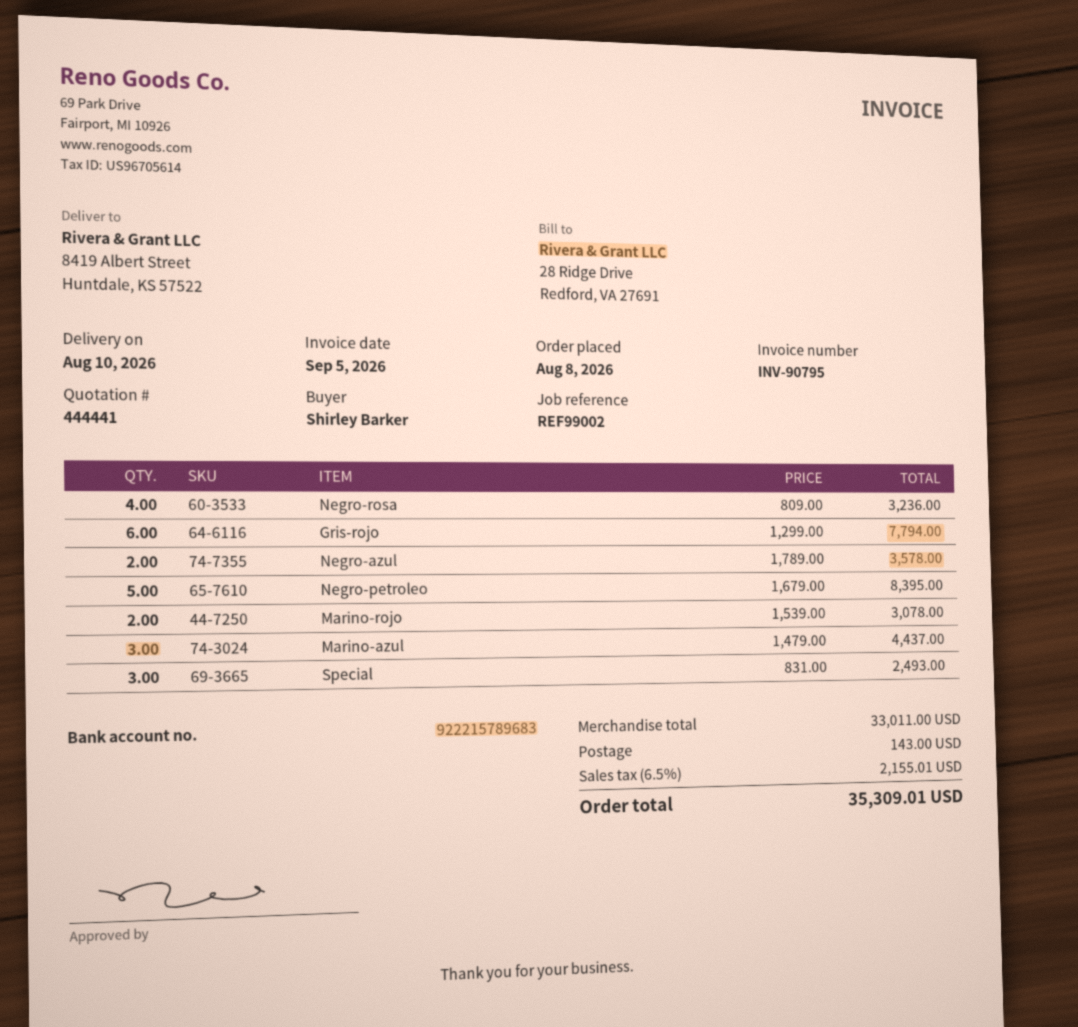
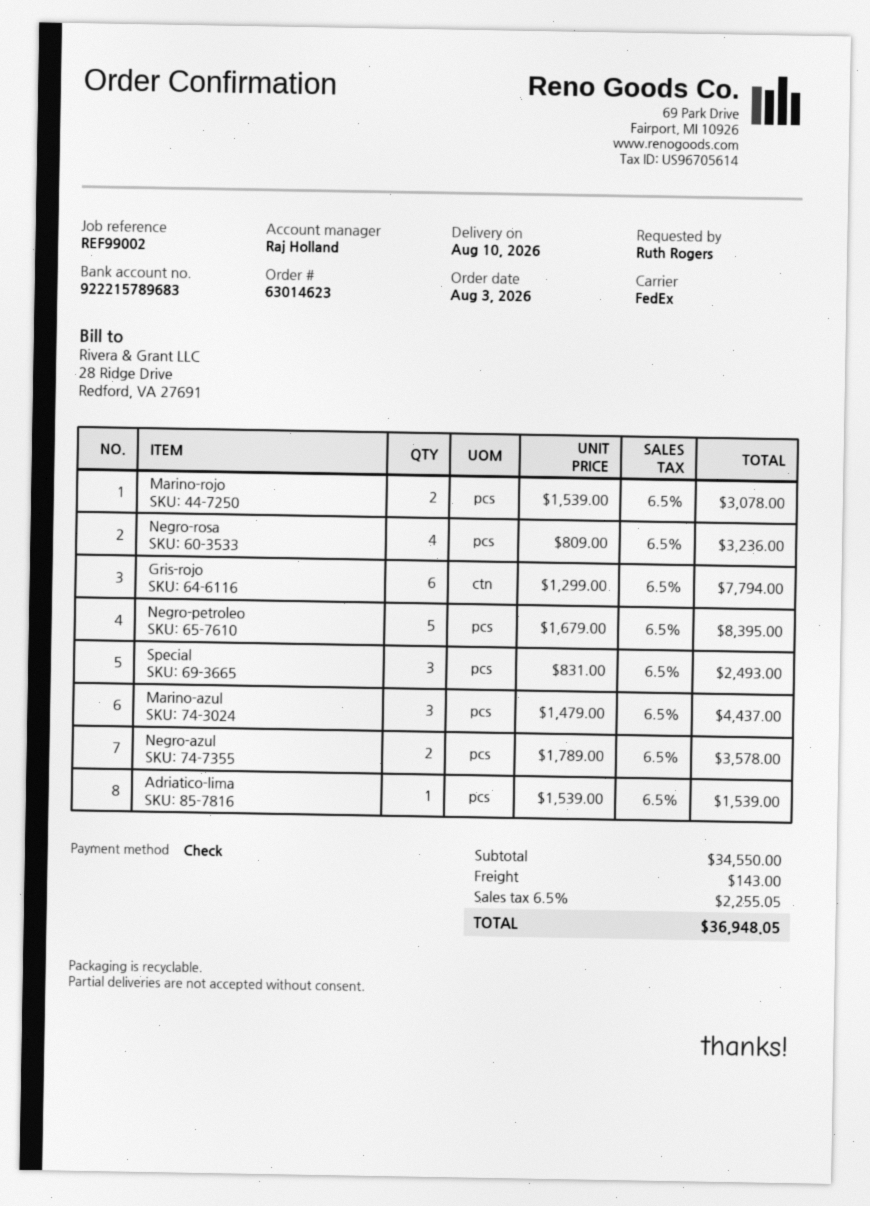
order date: 2026-08-08 -> 2026-08-03
ordered by: Shirley Barker -> Ruth Rogers
Adriatico-lima: none -> 1 x 1539.00 = 1539.00
subtotal: 33011.00 -> 34550.00
tax: 6.5% = 2155.01 -> 6.5% = 2255.05
total: 35309.01 -> 36948.05

